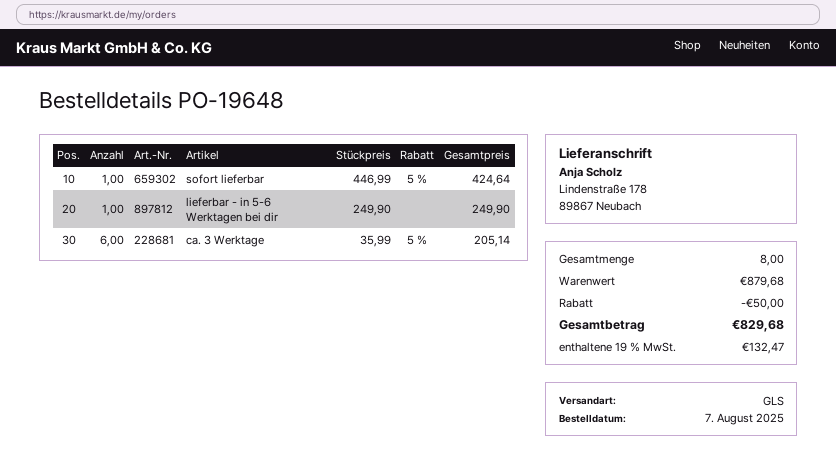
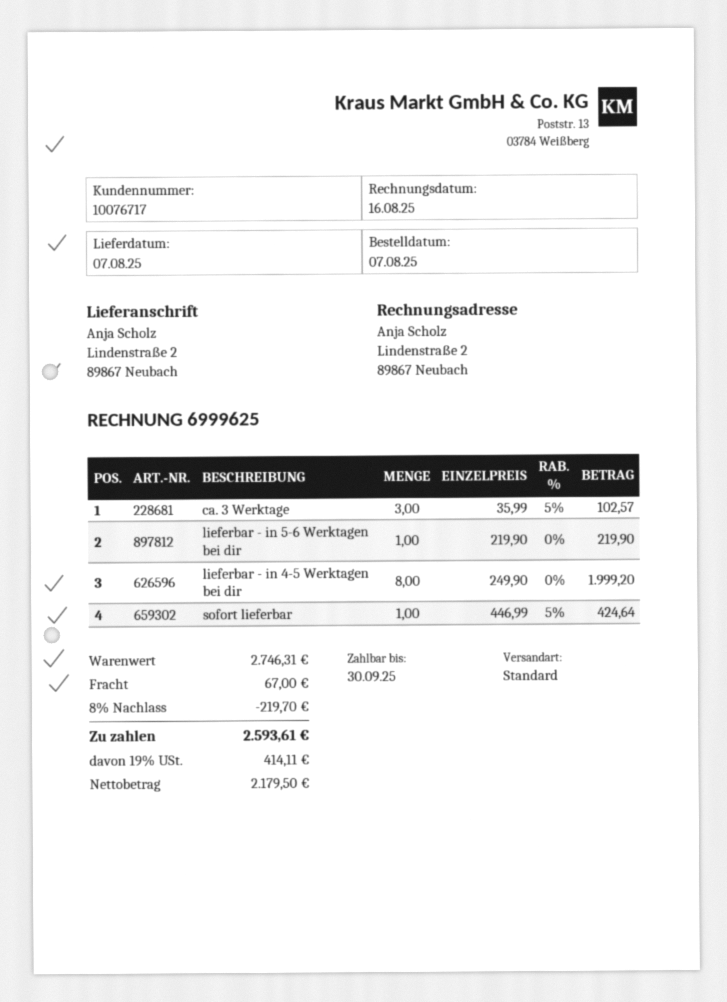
shipping method: GLS -> standard
ship to: Lindenstraße 178, 89867 Neubach -> Lindenstraße 2, 89867 Neubach
lieferbar - in 5-6 Werktagen bei dir: 1 x 249.90 = 249.90 -> 1 x 219.90 = 219.90
ca. 3 Werktage: 6 x 35.99 - 5% = 205.14 -> 3 x 35.99 - 5% = 102.57
lieferbar - in 4-5 Werktagen bei dir: none -> 8 x 249.90 = 1999.20
subtotal: 879.68 -> 2746.31
discount: 50.00 -> 219.70
shipping: none -> 67.00
tax: 19% = 132.47 -> 19% = 414.11
total: 829.68 -> 2593.61

